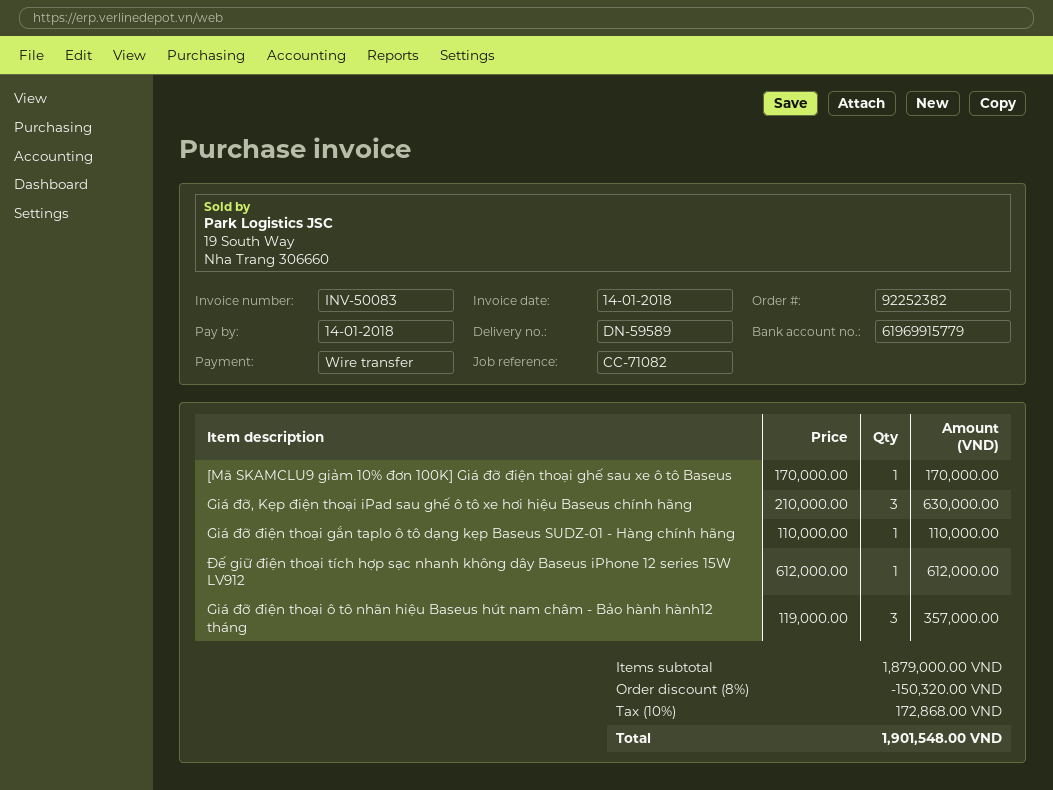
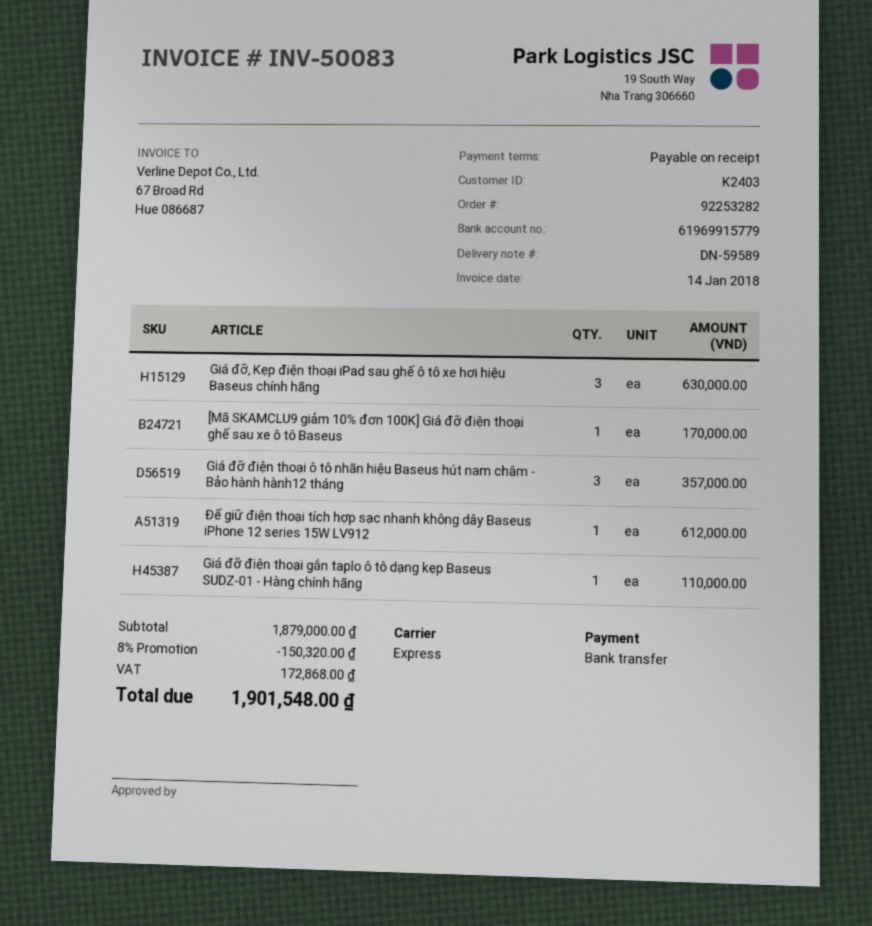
order number: 92252382 -> 92253282

